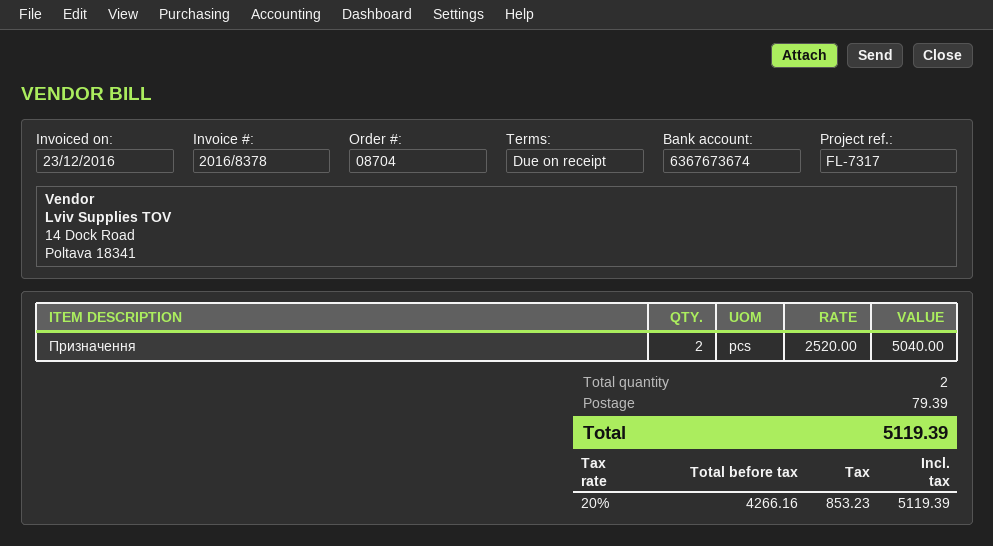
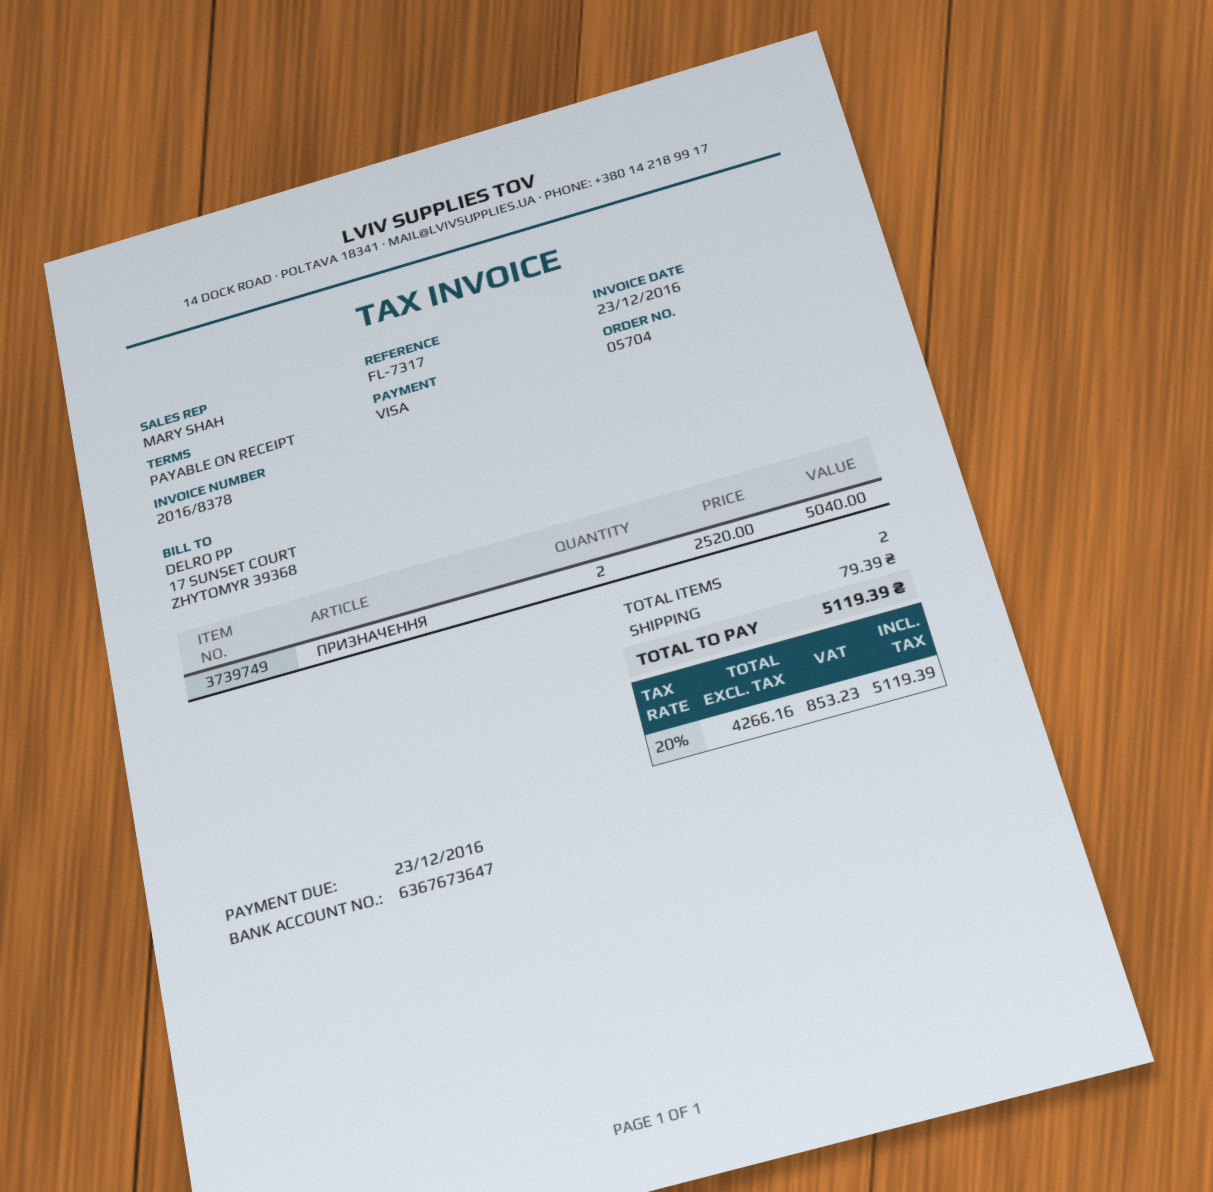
order number: 08704 -> 05704
bank account: 6367673674 -> 6367673647

